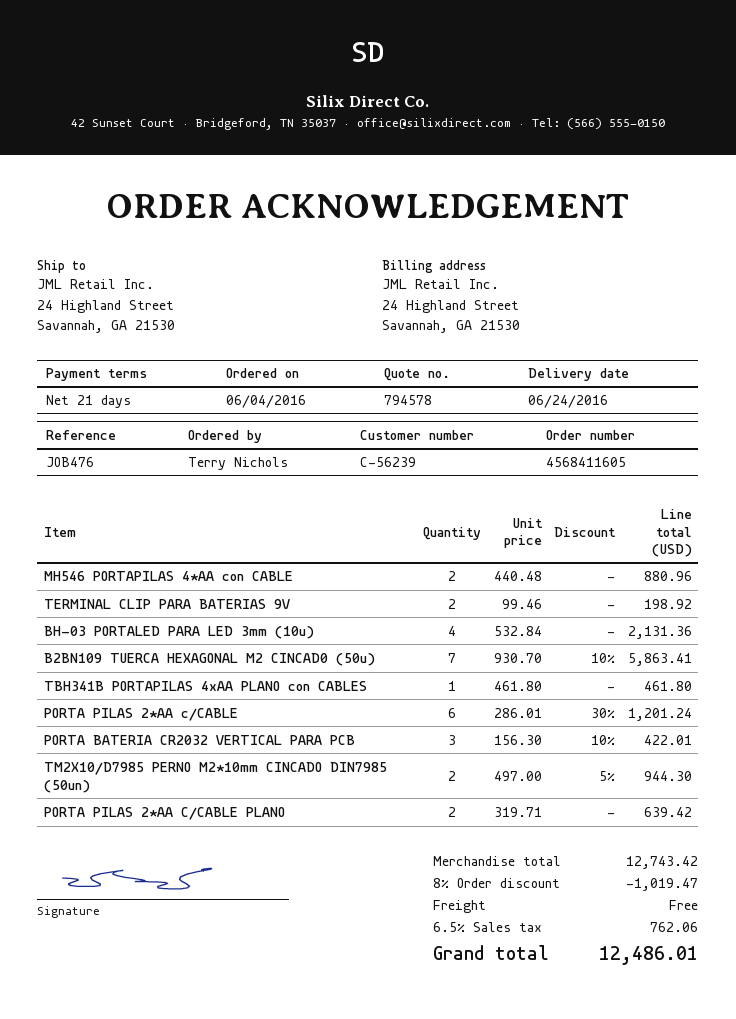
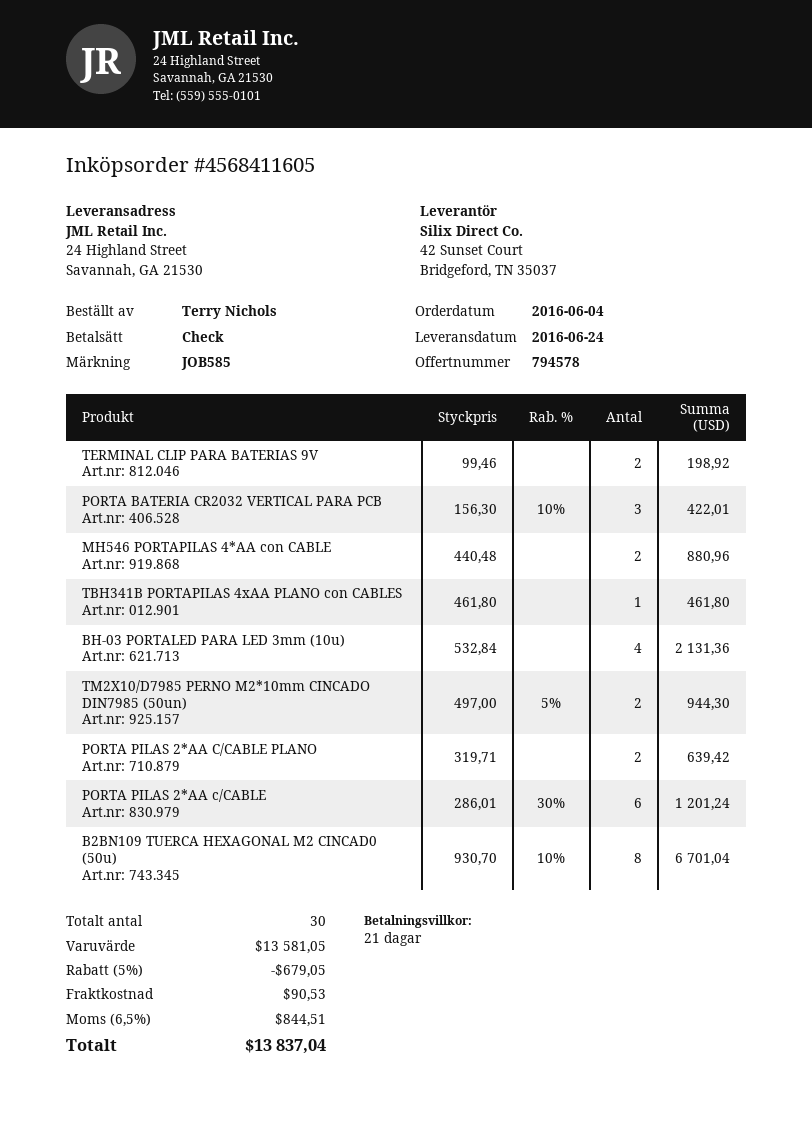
reference: JOB476 -> JOB585
B2BN109 TUERCA HEXAGONAL M2 CINCAD0 (50u): 7 x 930.70 - 10% = 5863.41 -> 8 x 930.70 - 10% = 6701.04
subtotal: 12743.42 -> 13581.05
discount: 8% = 1019.47 -> 5% = 679.05
shipping: 0.00 -> 90.53
tax: 6.5% = 762.06 -> 6.5% = 844.51
total: 12486.01 -> 13837.04

